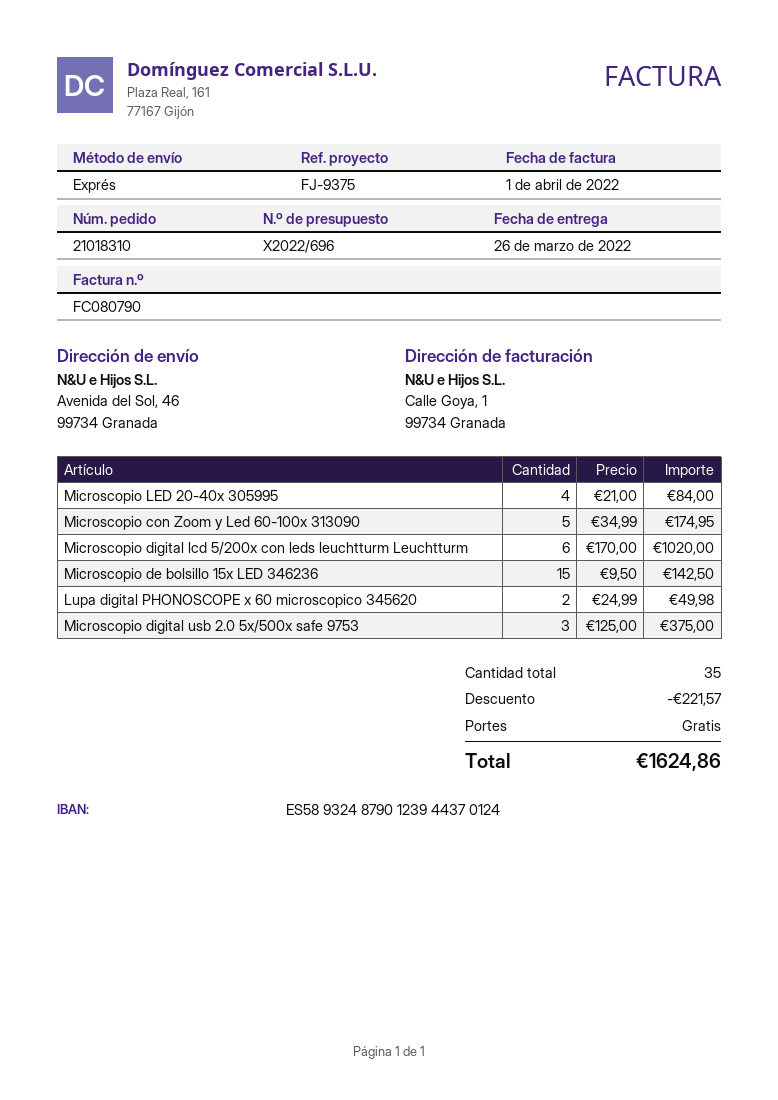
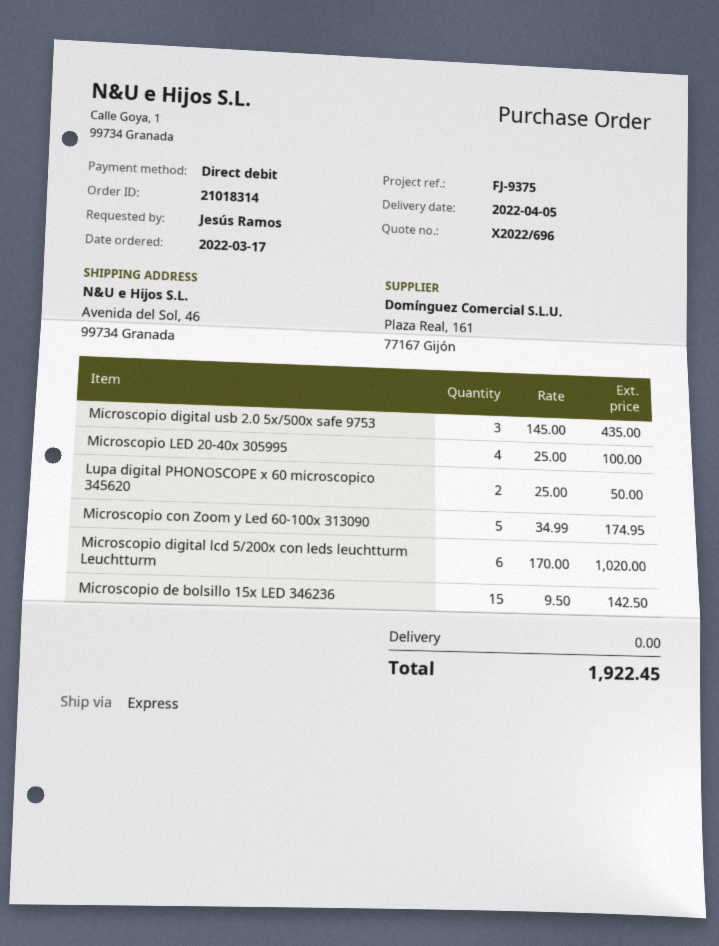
order number: 21018310 -> 21018314
delivery date: 2022-03-26 -> 2022-04-05
Microscopio LED 20-40x 305995: 4 x 21.00 = 84.00 -> 4 x 25.00 = 100.00
Lupa digital PHONOSCOPE x 60 microscopico 345620: 2 x 24.99 = 49.98 -> 2 x 25.00 = 50.00
Microscopio digital usb 2.0 5x/500x safe 9753: 3 x 125.00 = 375.00 -> 3 x 145.00 = 435.00
discount: 221.57 -> none
total: 1624.86 -> 1922.45

